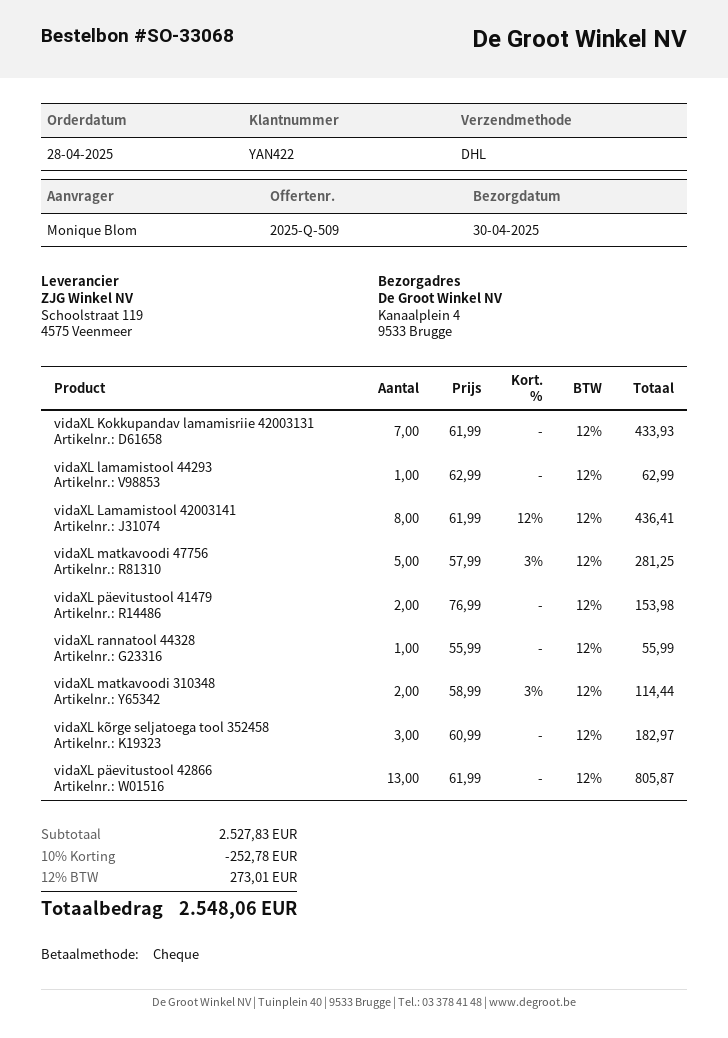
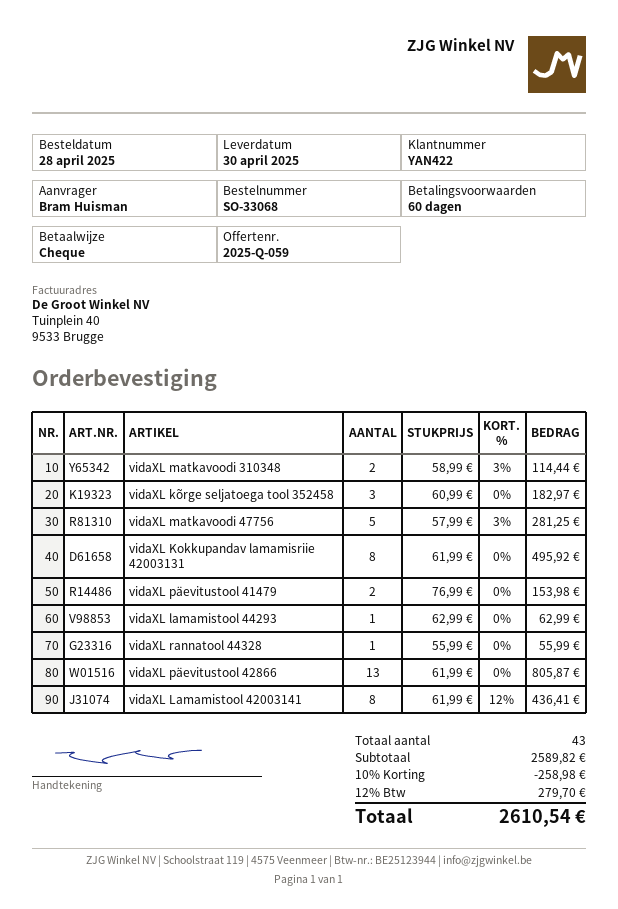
quote number: 2025-Q-509 -> 2025-Q-059
ordered by: Monique Blom -> Bram Huisman
vidaXL Kokkupandav lamamisriie 42003131: 7 x 61.99 = 433.93 -> 8 x 61.99 = 495.92
subtotal: 2527.83 -> 2589.82
discount: 10% = 252.78 -> 10% = 258.98
tax: 12% = 273.01 -> 12% = 279.70
total: 2548.06 -> 2610.54

